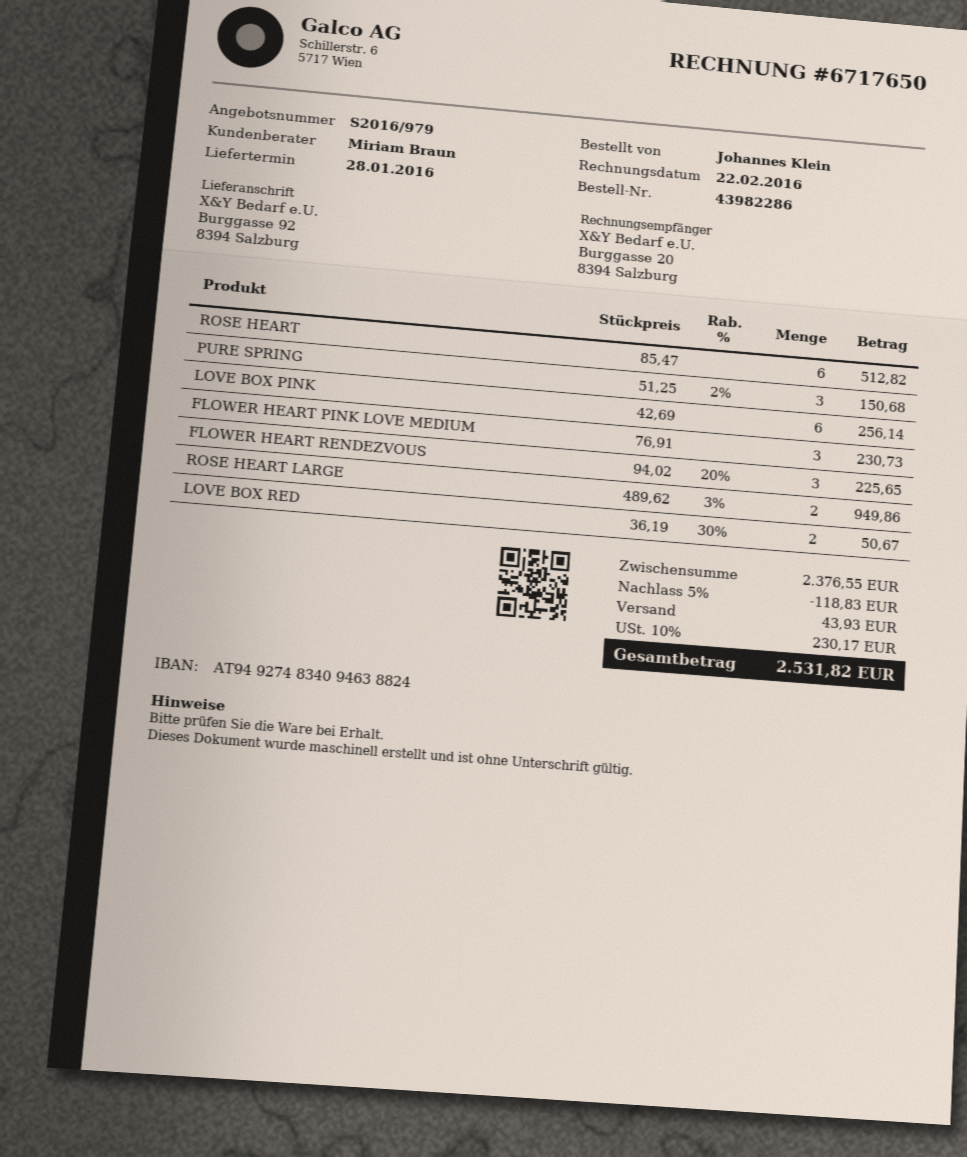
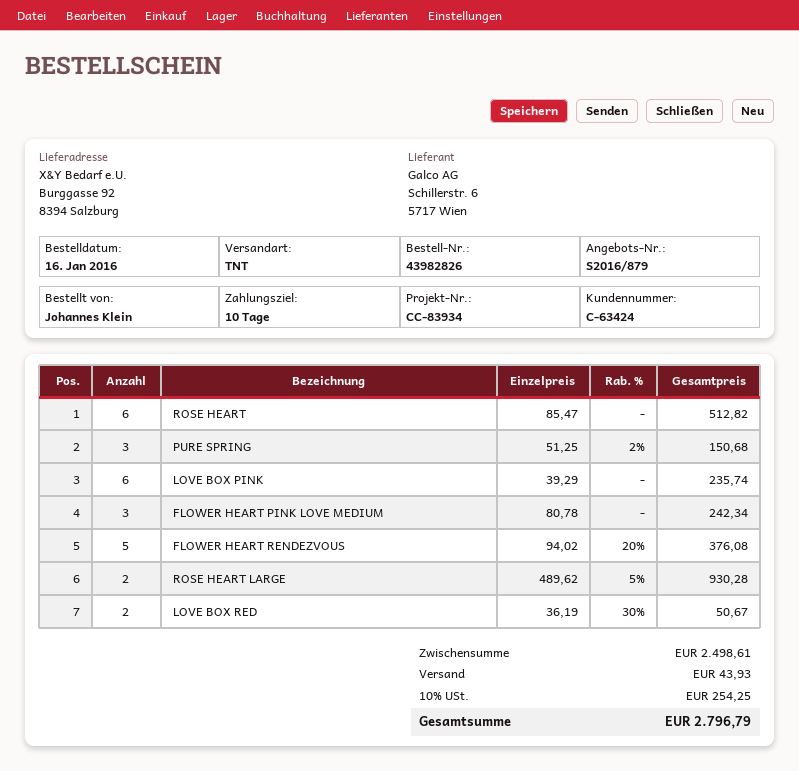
quote number: S2016/979 -> S2016/879
order number: 43982286 -> 43982826
LOVE BOX PINK: 6 x 42.69 = 256.14 -> 6 x 39.29 = 235.74
FLOWER HEART PINK LOVE MEDIUM: 3 x 76.91 = 230.73 -> 3 x 80.78 = 242.34
FLOWER HEART RENDEZVOUS: 3 x 94.02 - 20% = 225.65 -> 5 x 94.02 - 20% = 376.08
ROSE HEART LARGE: 2 x 489.62 - 3% = 949.86 -> 2 x 489.62 - 5% = 930.28
subtotal: 2376.55 -> 2498.61
discount: 5% = 118.83 -> none
tax: 10% = 230.17 -> 10% = 254.25
total: 2531.82 -> 2796.79

